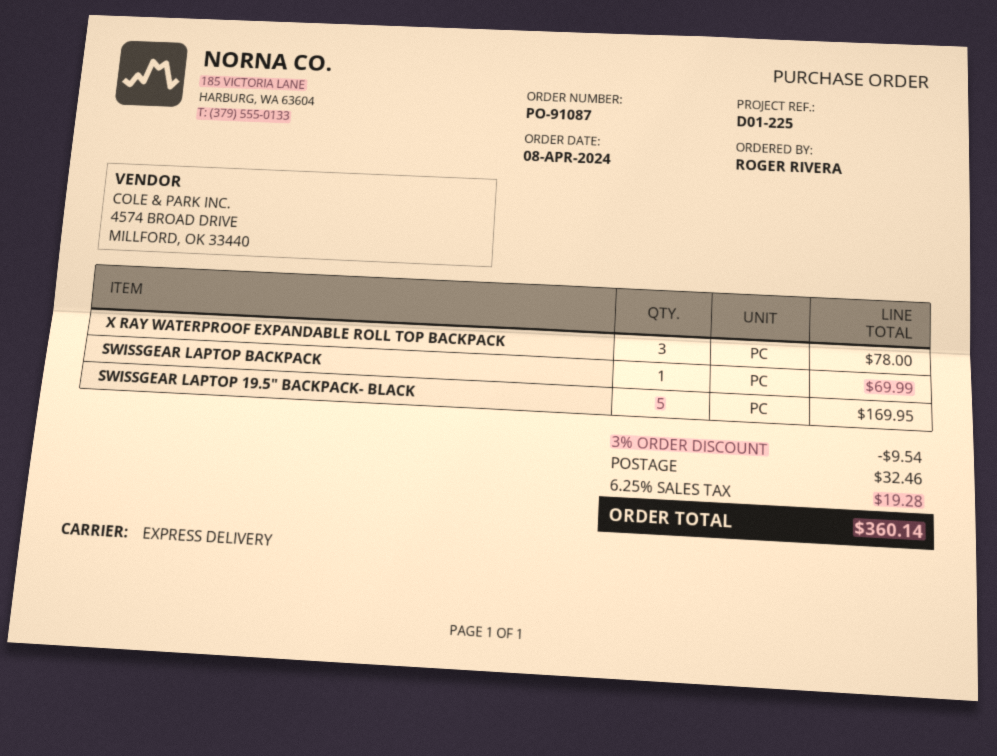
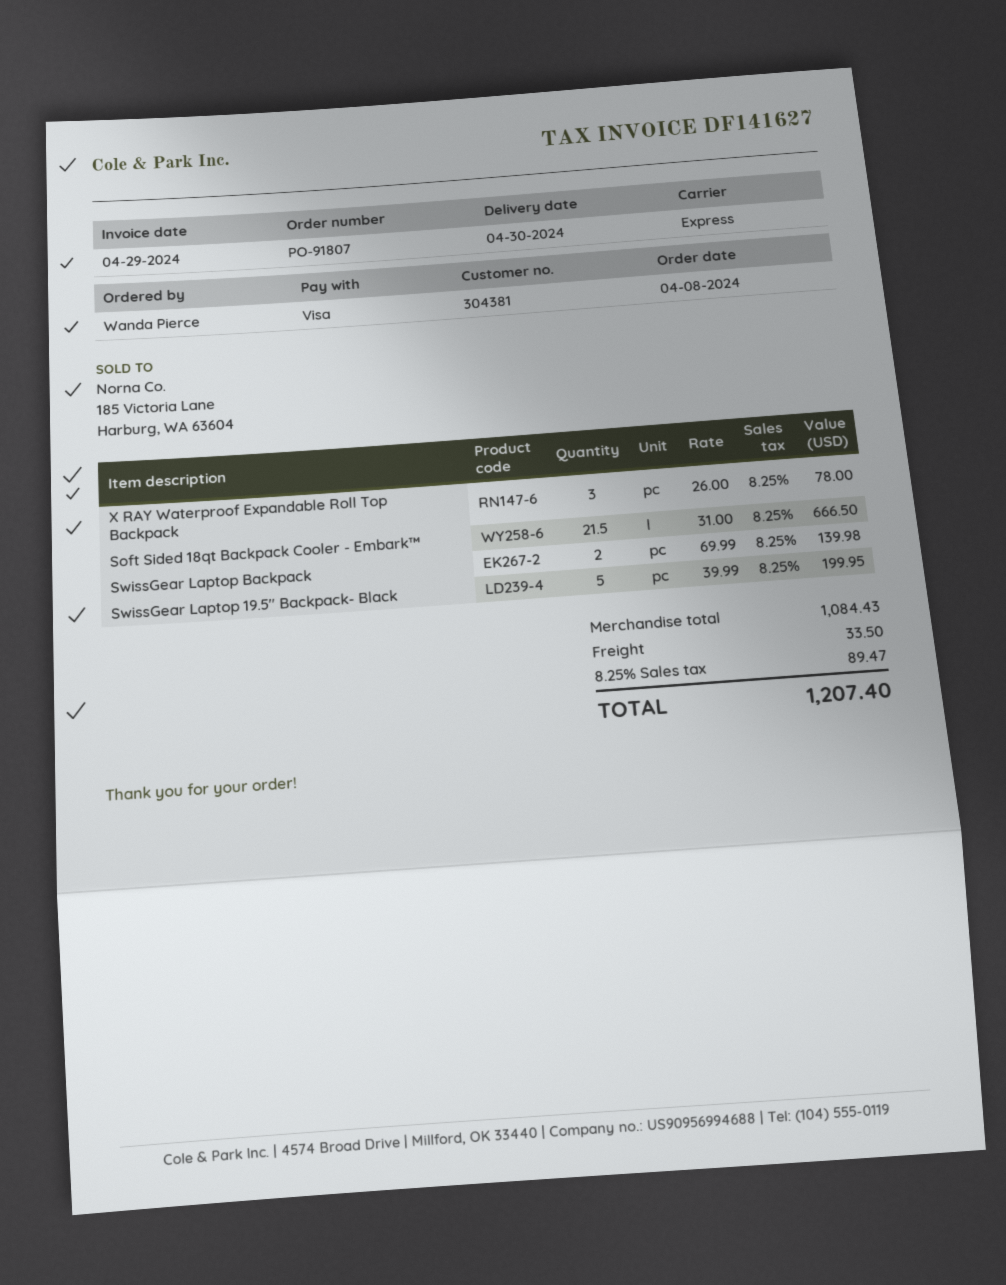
order number: PO-91087 -> PO-91807
ordered by: ROGER RIVERA -> Wanda Pierce
SWISSGEAR LAPTOP BACKPACK: 1 for 69.99 -> 2 for 139.98
SWISSGEAR LAPTOP 19.5" BACKPACK- BLACK: 5 for 169.95 -> 5 for 199.95
Soft Sided 18qt Backpack Cooler - Embark™: none -> 21.5 for 666.50
discount: 3% = 9.54 -> none
shipping: 32.46 -> 33.50
tax: 6.25% = 19.28 -> 8.25% = 89.47
total: 360.14 -> 1207.40

